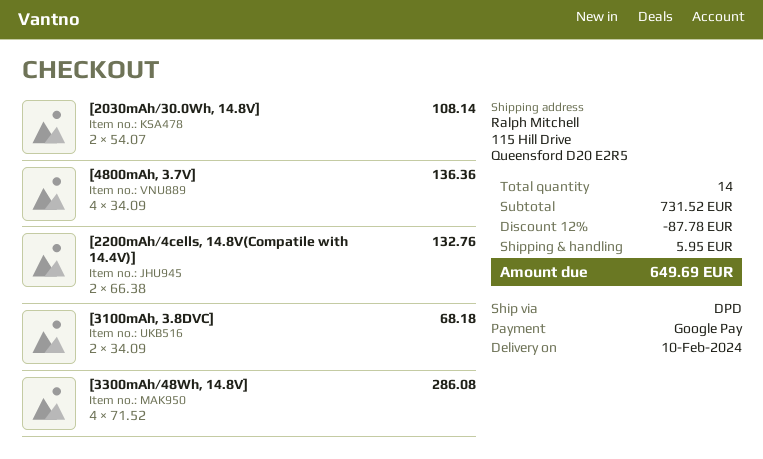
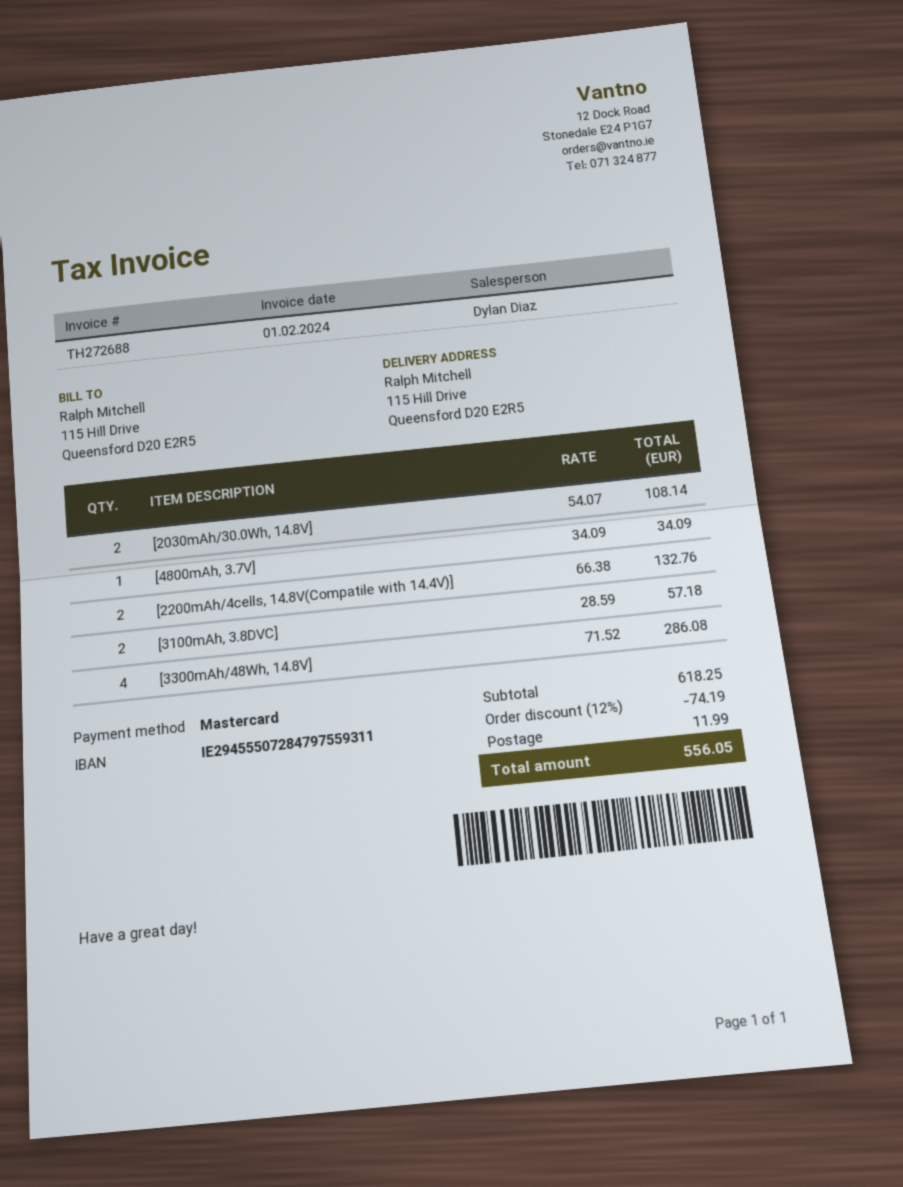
payment method: Google Pay -> Mastercard
[4800mAh, 3.7V]: 4 x 34.09 = 136.36 -> 1 x 34.09 = 34.09
[3100mAh, 3.8DVC]: 2 x 34.09 = 68.18 -> 2 x 28.59 = 57.18
subtotal: 731.52 -> 618.25
discount: 12% = 87.78 -> 12% = 74.19
shipping: 5.95 -> 11.99
total: 649.69 -> 556.05

